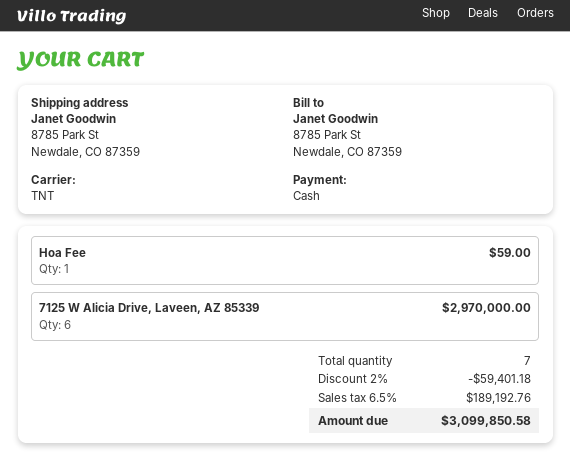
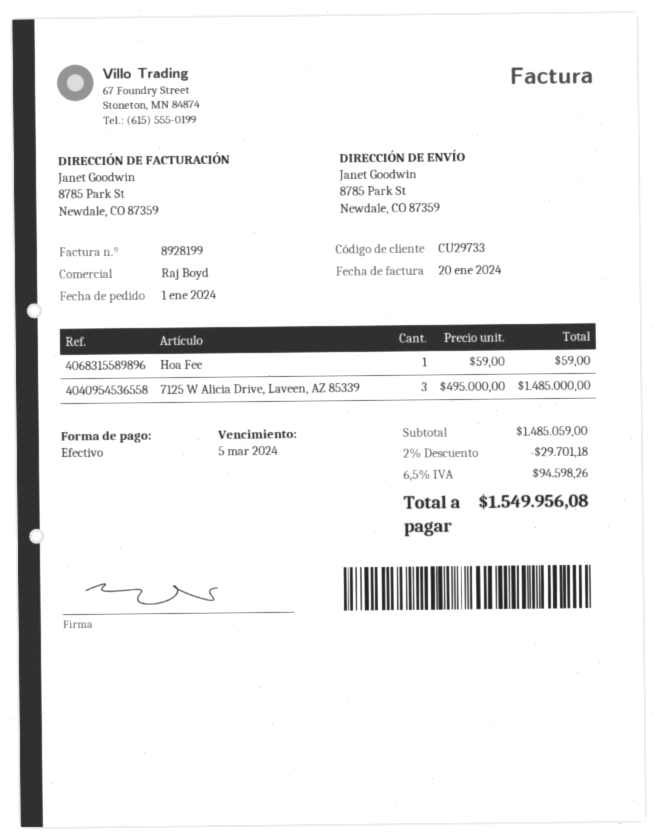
7125 W Alicia Drive, Laveen, AZ 85339: 6 for 2970000.00 -> 3 for 1485000.00
discount: 2% = 59401.18 -> 2% = 29701.18
tax: 6.5% = 189192.76 -> 6.5% = 94598.26
total: 3099850.58 -> 1549956.08

